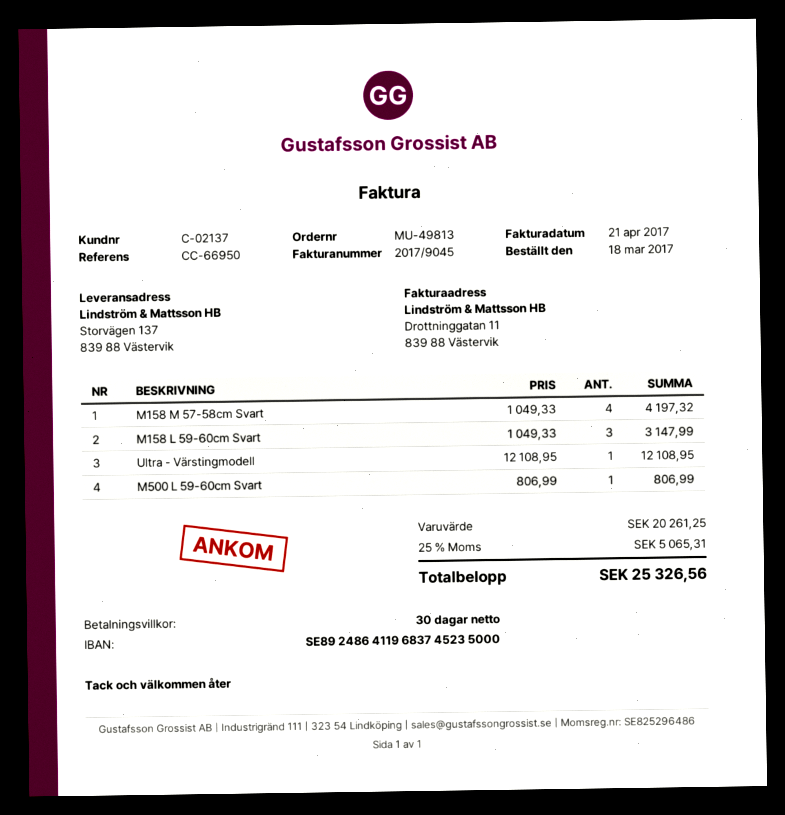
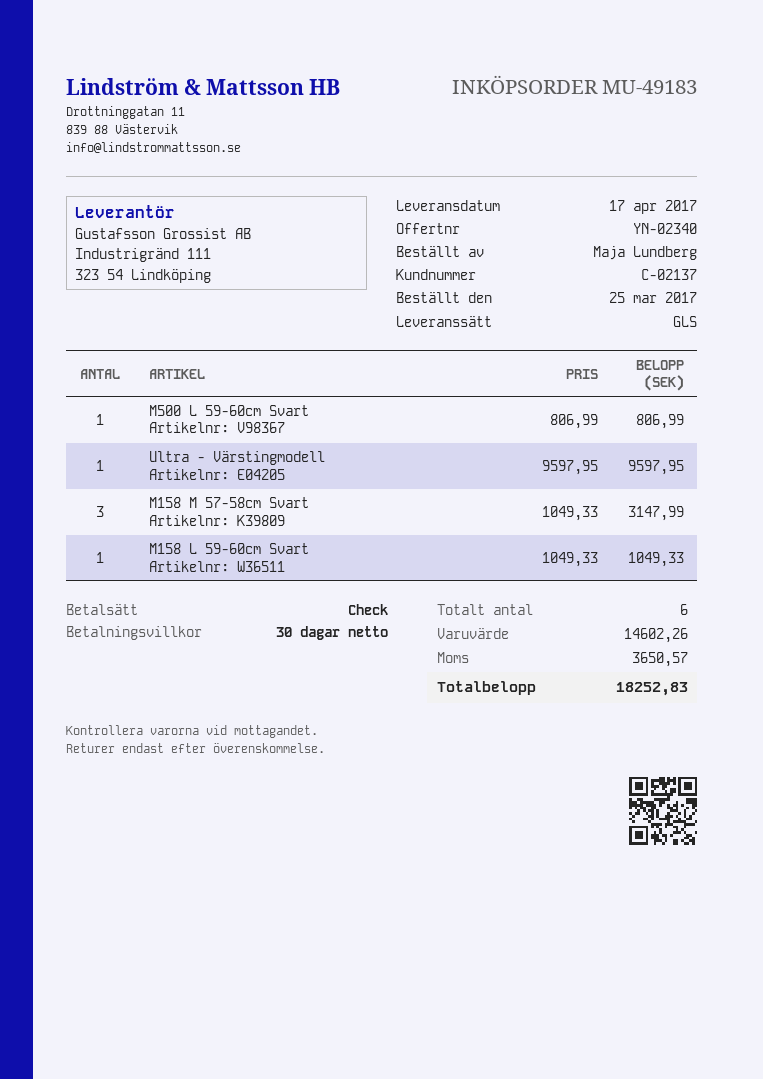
order number: MU-49813 -> MU-49183
order date: 2017-03-18 -> 2017-03-25
M158 M 57-58cm Svart: 4 x 1049.33 = 4197.32 -> 3 x 1049.33 = 3147.99
M158 L 59-60cm Svart: 3 x 1049.33 = 3147.99 -> 1 x 1049.33 = 1049.33
Ultra - Värstingmodell: 1 x 12108.95 = 12108.95 -> 1 x 9597.95 = 9597.95
subtotal: 20261.25 -> 14602.26
tax: 5065.31 -> 3650.57
total: 25326.56 -> 18252.83

